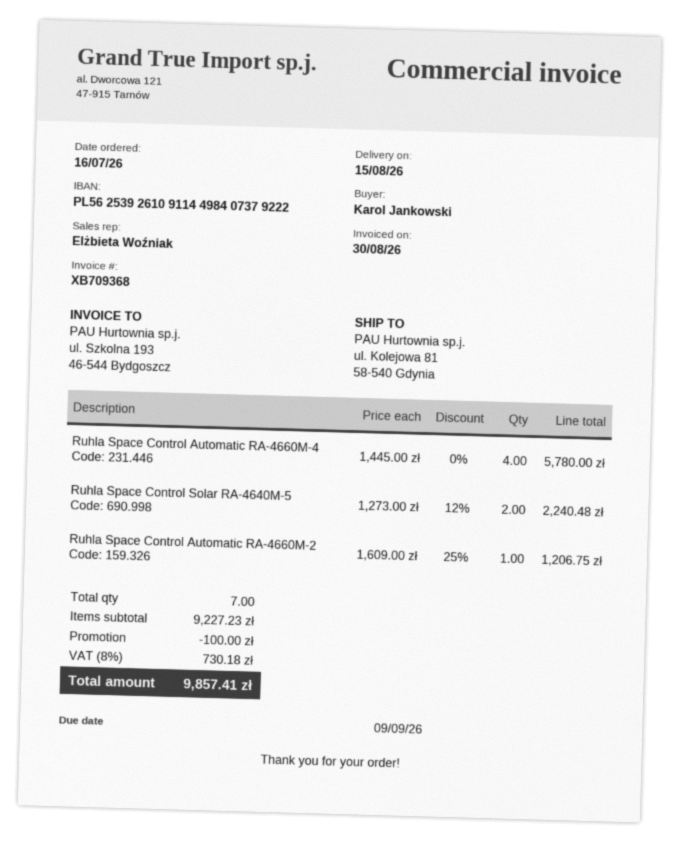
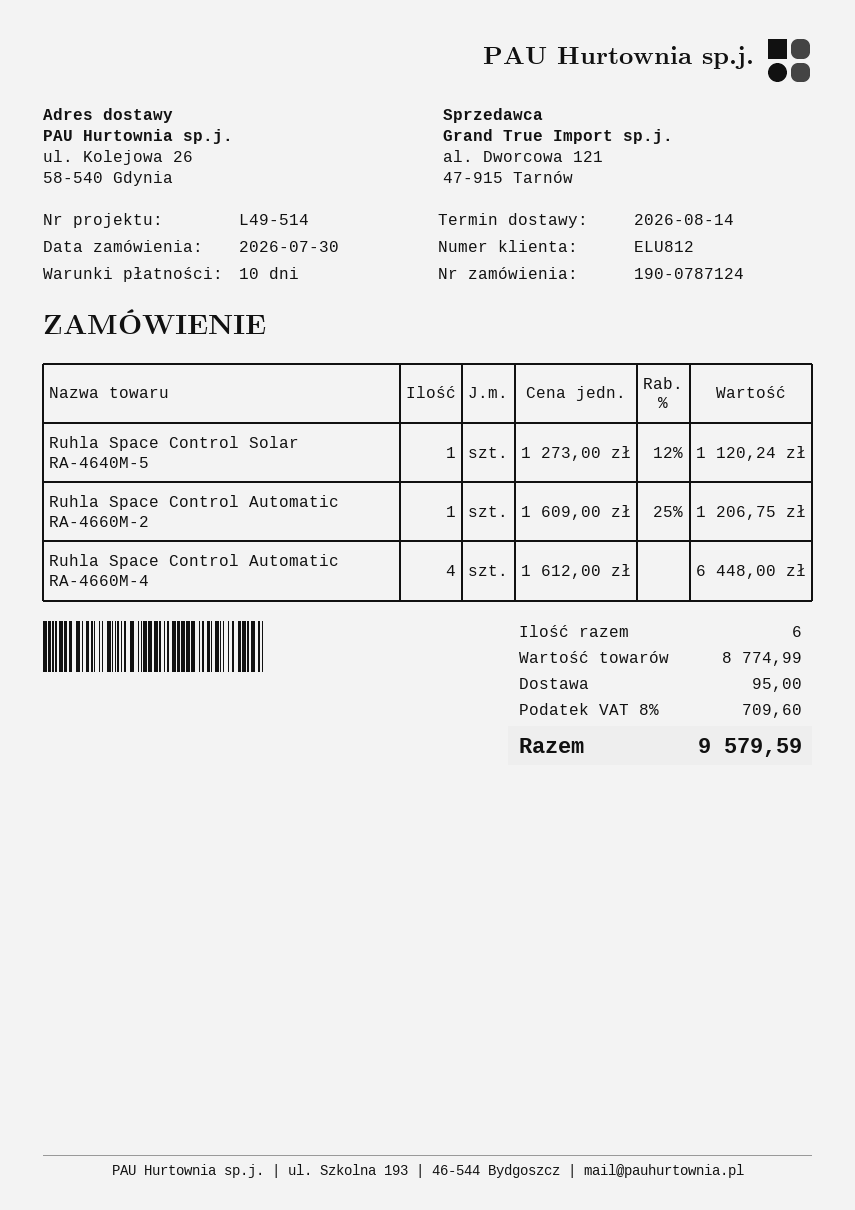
order date: 2026-07-16 -> 2026-07-30
delivery date: 2026-08-15 -> 2026-08-14
ship to: ul. Kolejowa 81, 58-540 Gdynia -> ul. Kolejowa 26, 58-540 Gdynia
Ruhla Space Control Automatic RA-4660M-4: 4 x 1445.00 = 5780.00 -> 4 x 1612.00 = 6448.00
Ruhla Space Control Solar RA-4640M-5: 2 x 1273.00 - 12% = 2240.48 -> 1 x 1273.00 - 12% = 1120.24
total quantity: 7 -> 6
subtotal: 9227.23 -> 8774.99
discount: 100.00 -> none
shipping: none -> 95.00
tax: 8% = 730.18 -> 8% = 709.60
total: 9857.41 -> 9579.59

